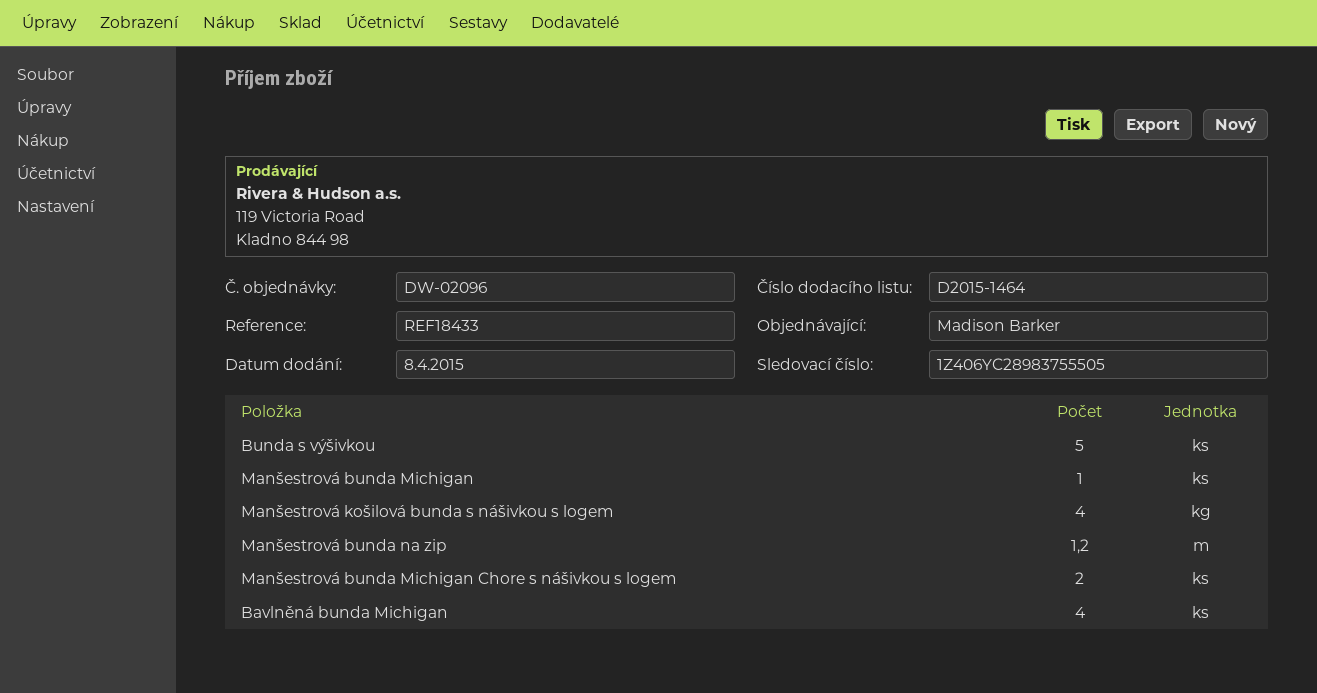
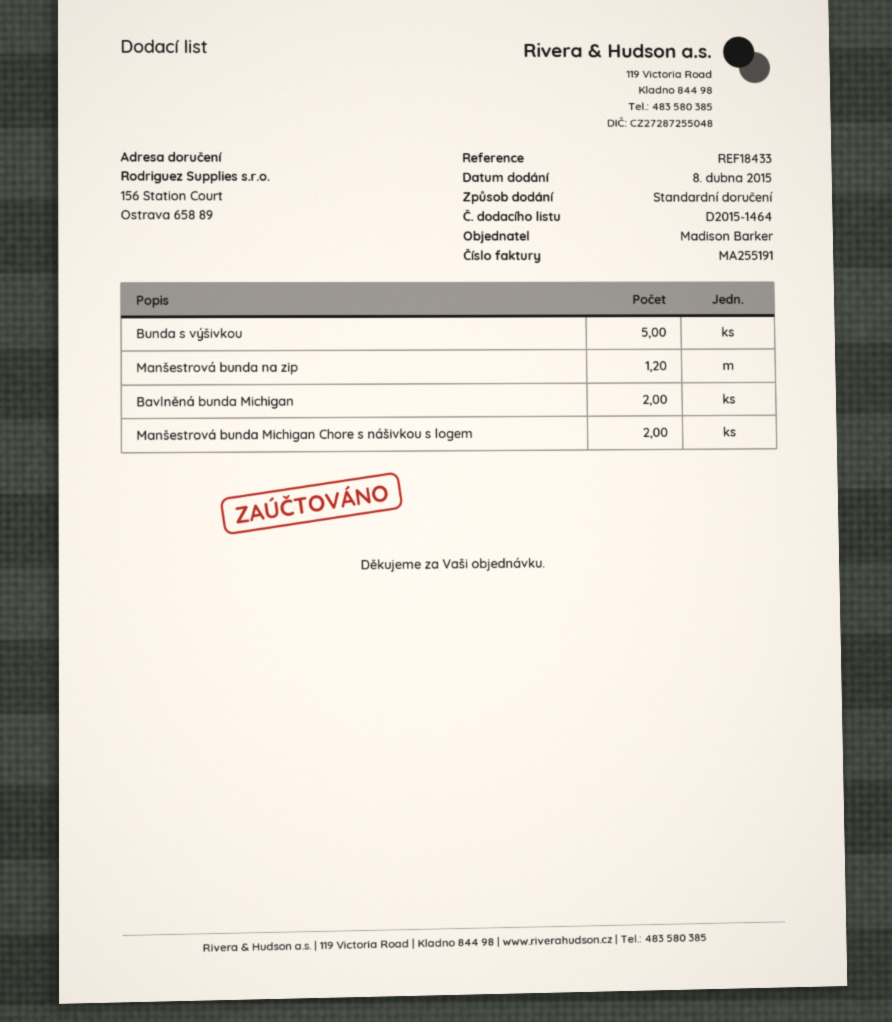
Manšestrová bunda Michigan: 1 -> none
Manšestrová košilová bunda s nášivkou s logem: 4 -> none
Bavlněná bunda Michigan: 4 -> 2

